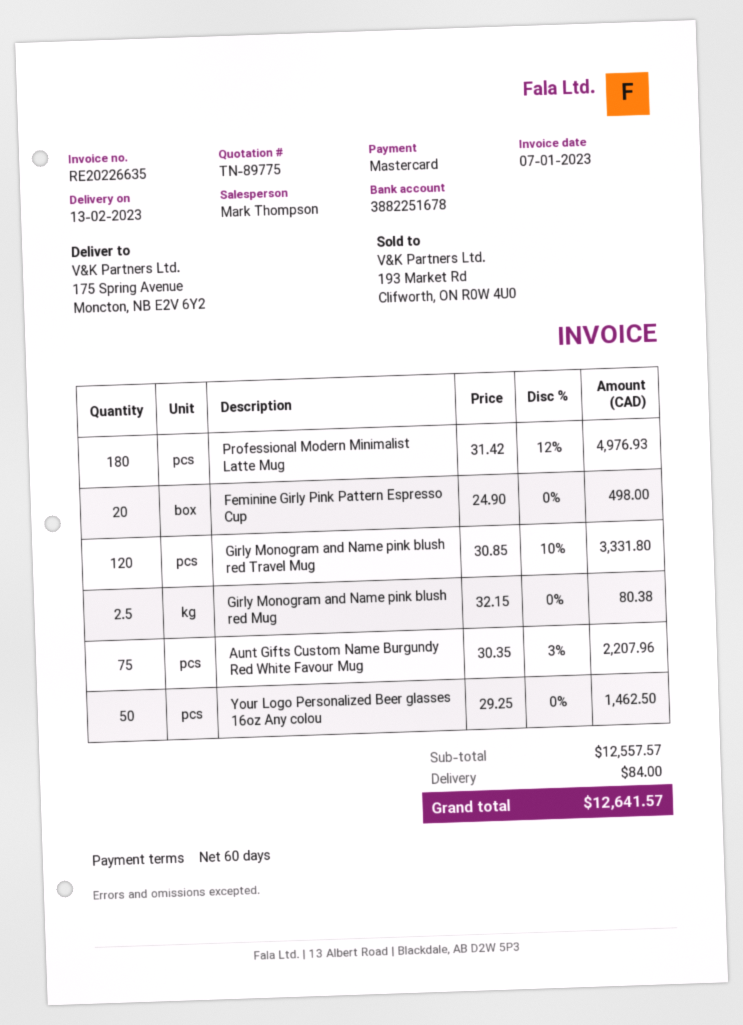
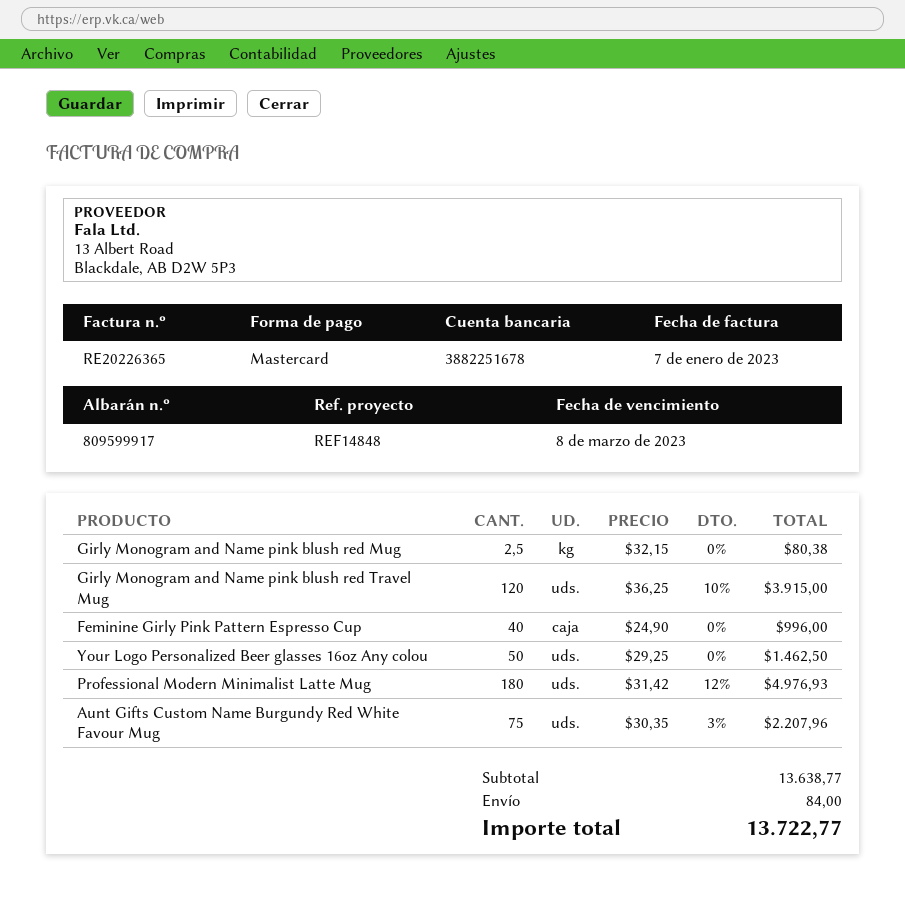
invoice number: RE20226635 -> RE20226365
Feminine Girly Pink Pattern Espresso Cup: 20 x 24.90 = 498.00 -> 40 x 24.90 = 996.00
Girly Monogram and Name pink blush red Travel Mug: 120 x 30.85 - 10% = 3331.80 -> 120 x 36.25 - 10% = 3915.00
subtotal: 12557.57 -> 13638.77
total: 12641.57 -> 13722.77

